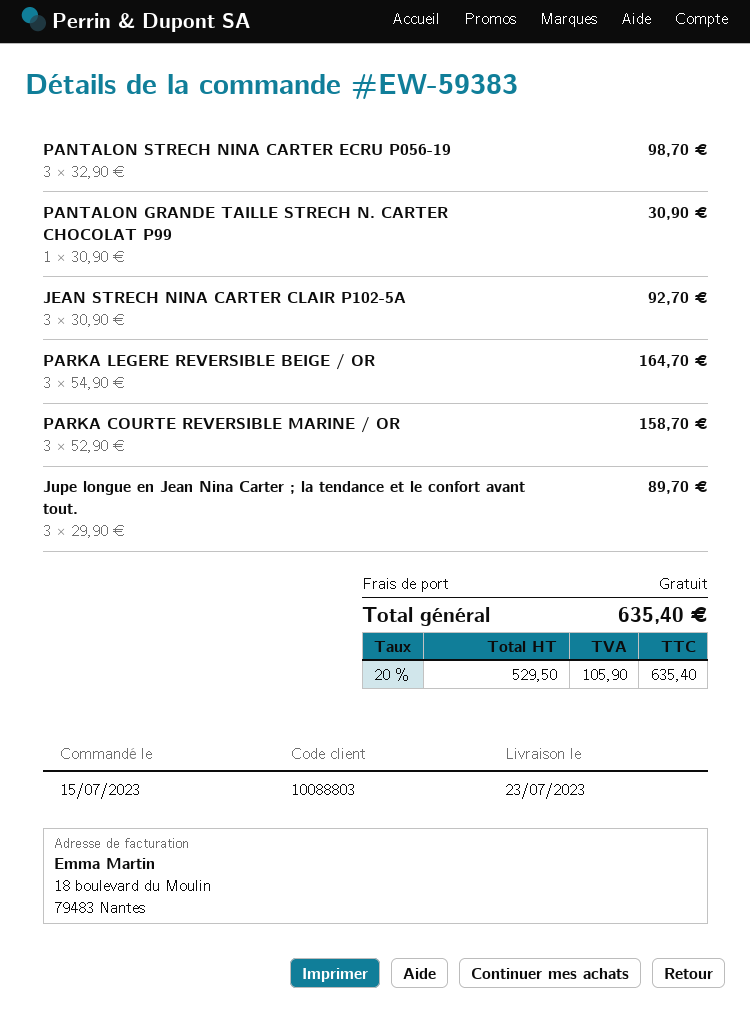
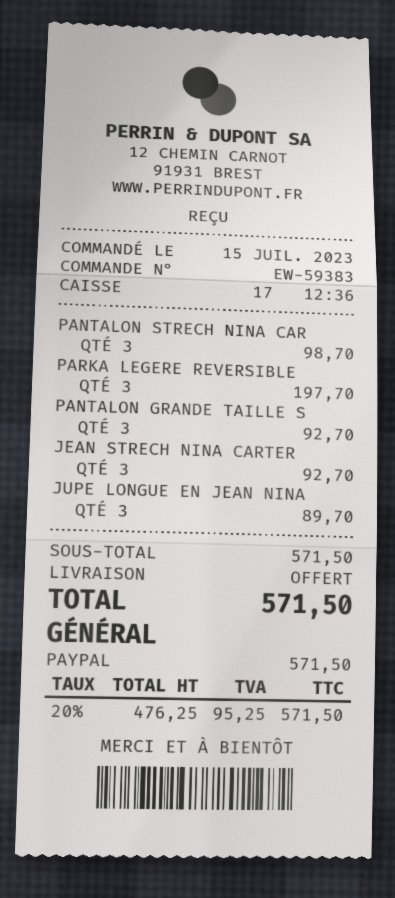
PANTALON GRANDE TAILLE STRECH N. CARTER CHOCOLAT P99: 1 for 30.90 -> 3 for 92.70
PARKA LEGERE REVERSIBLE BEIGE / OR: 3 for 164.70 -> 3 for 197.70
PARKA COURTE REVERSIBLE MARINE / OR: 3 for 158.70 -> none
net: 529.50 -> 476.25
tax: 20% = 105.90 -> 20% = 95.25
total: 635.40 -> 571.50

